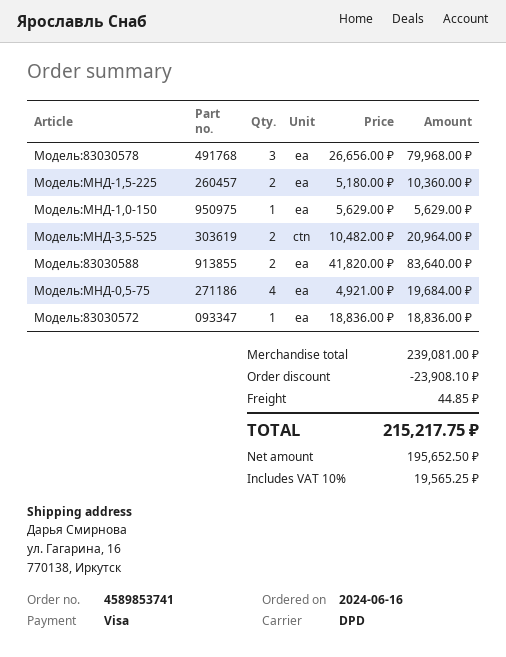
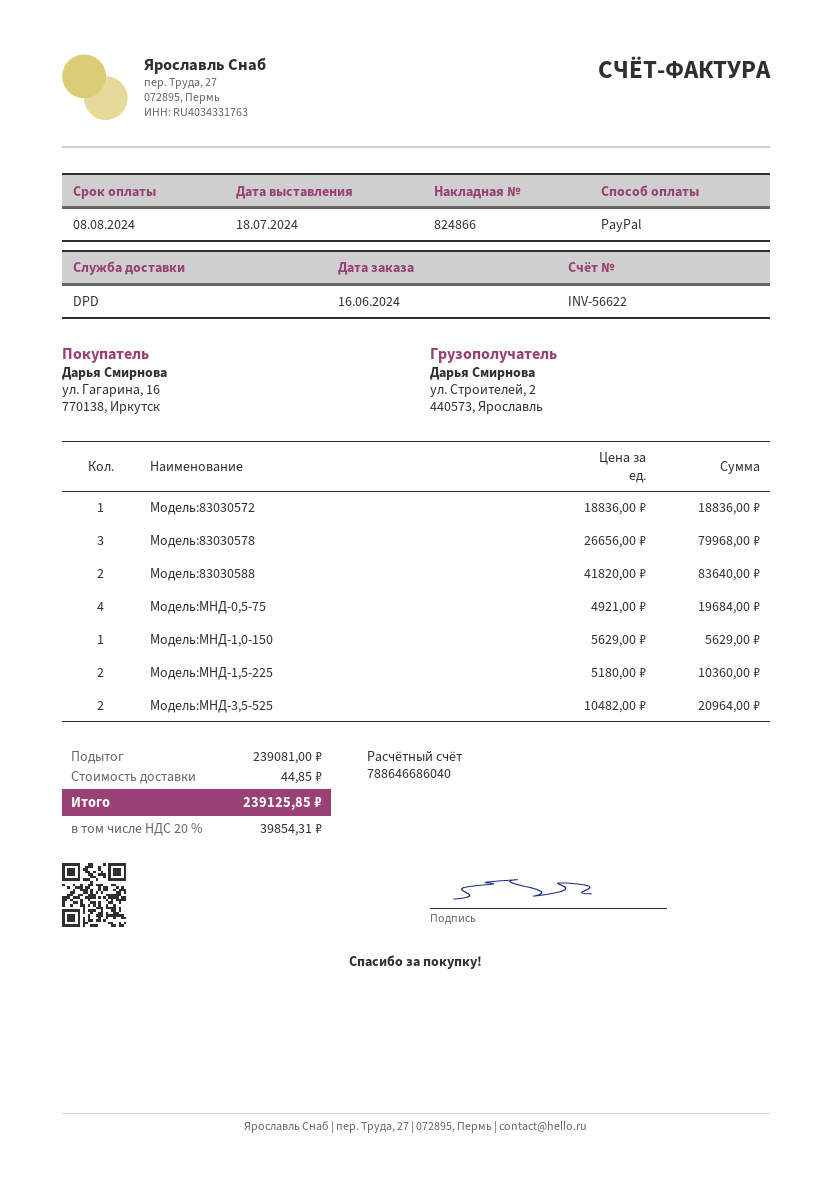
payment method: Visa -> PayPal
ship to: ул. Гагарина, 16, 770138, Иркутск -> ул. Строителей, 2, 440573, Ярославль
discount: 23908.10 -> none
tax: 10% = 19565.25 -> 20% = 39854.31
total: 215217.75 -> 239125.85

